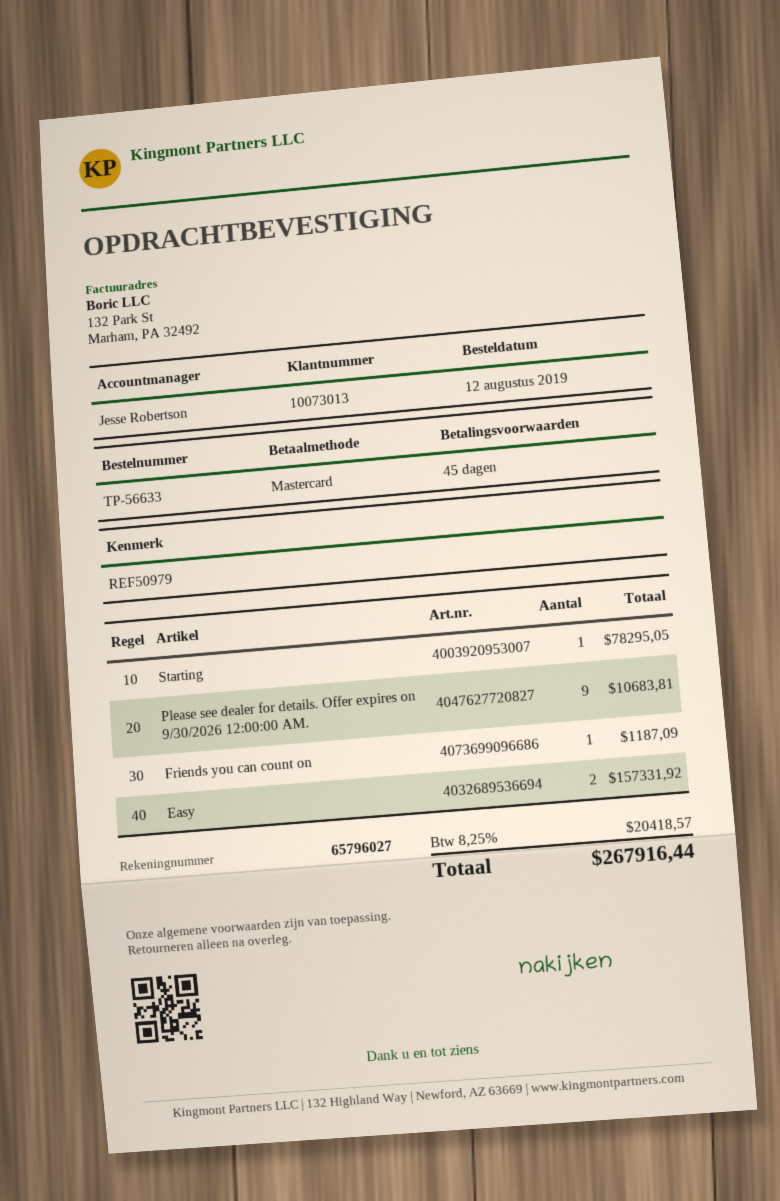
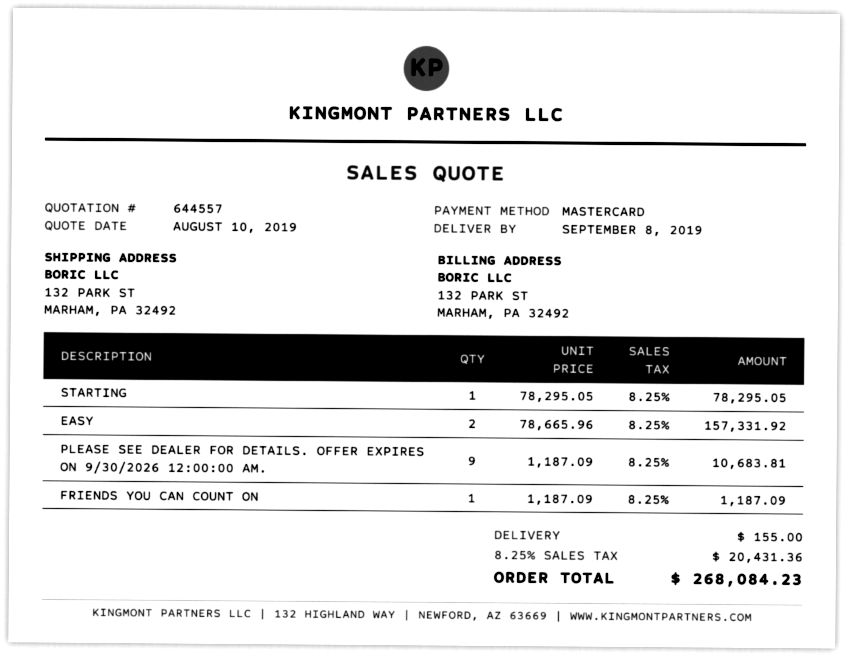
shipping: none -> 155.00
tax: 8.25% = 20418.57 -> 8.25% = 20431.36
total: 267916.44 -> 268084.23

